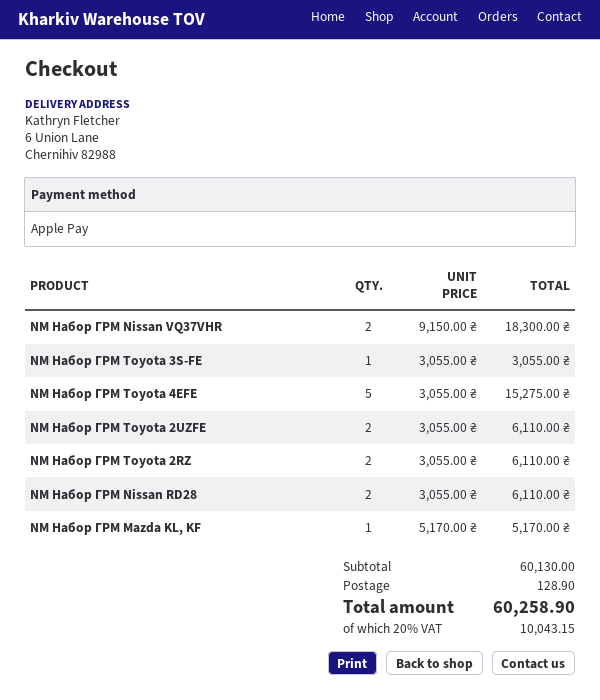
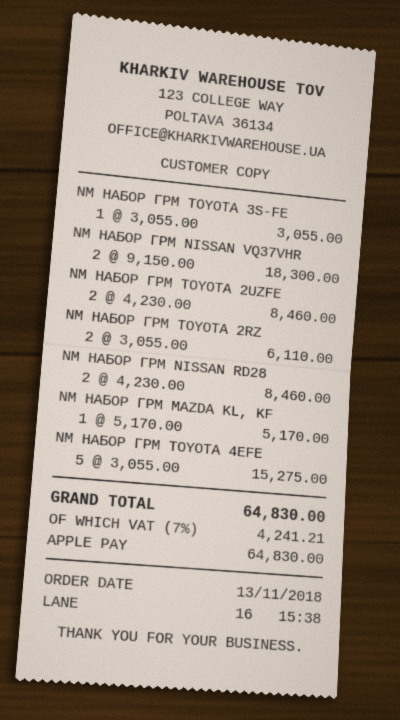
NM Набор ГРМ Toyota 2UZFE: 2 x 3055.00 = 6110.00 -> 2 x 4230.00 = 8460.00
NM Набор ГРМ Nissan RD28: 2 x 3055.00 = 6110.00 -> 2 x 4230.00 = 8460.00
shipping: 128.90 -> none
tax: 20% = 10043.15 -> 7% = 4241.21
total: 60258.90 -> 64830.00

